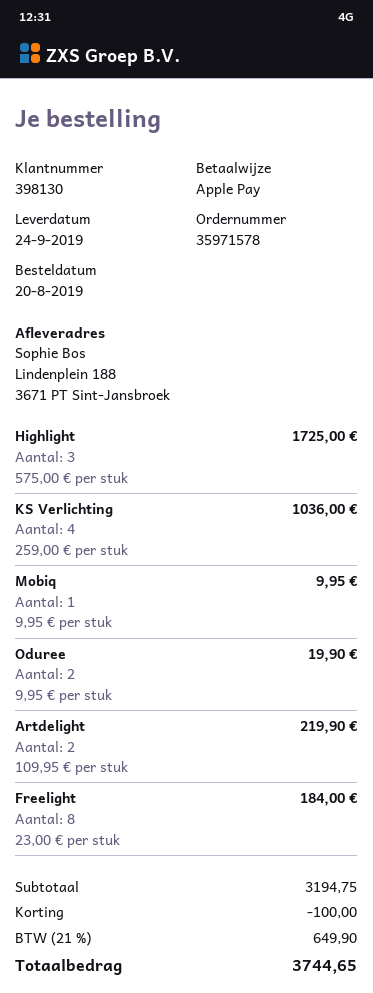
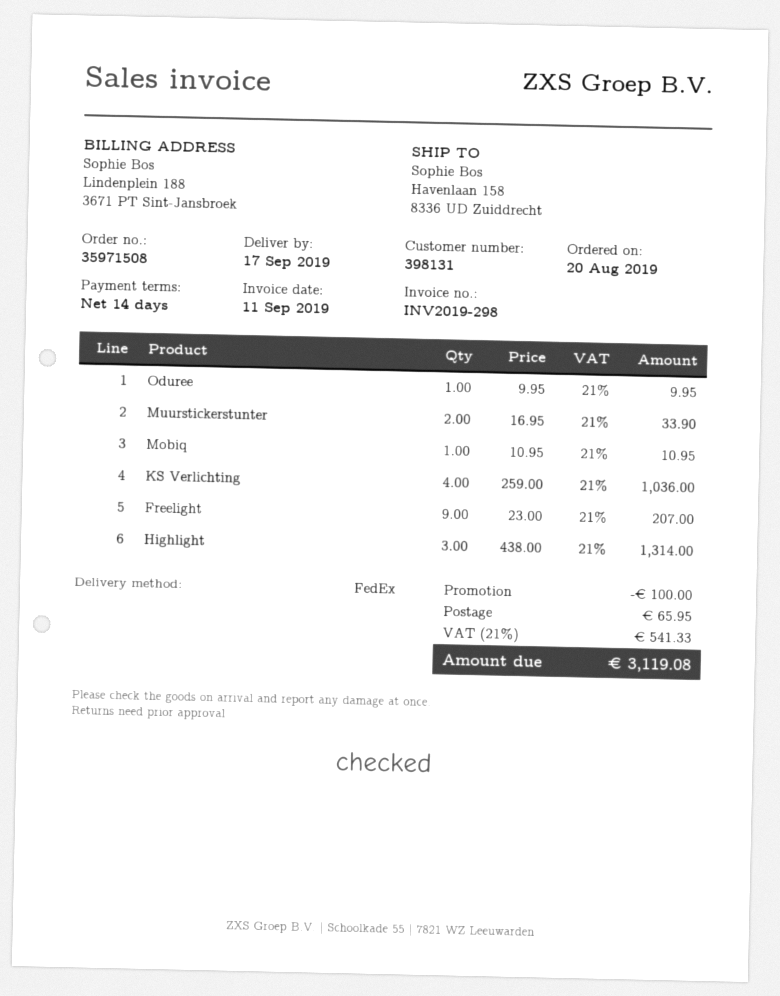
order number: 35971578 -> 35971508
delivery date: 2019-09-24 -> 2019-09-17
customer number: 398130 -> 398131
ship to: Lindenplein 188, 3671 PT Sint-Jansbroek -> Havenlaan 158, 8336 UD Zuiddrecht
Highlight: 3 x 575.00 = 1725.00 -> 3 x 438.00 = 1314.00
Mobiq: 1 x 9.95 = 9.95 -> 1 x 10.95 = 10.95
Oduree: 2 x 9.95 = 19.90 -> 1 x 9.95 = 9.95
Artdelight: 2 x 109.95 = 219.90 -> none
Freelight: 8 x 23.00 = 184.00 -> 9 x 23.00 = 207.00
Muurstickerstunter: none -> 2 x 16.95 = 33.90
shipping: none -> 65.95
tax: 21% = 649.90 -> 21% = 541.33
total: 3744.65 -> 3119.08

